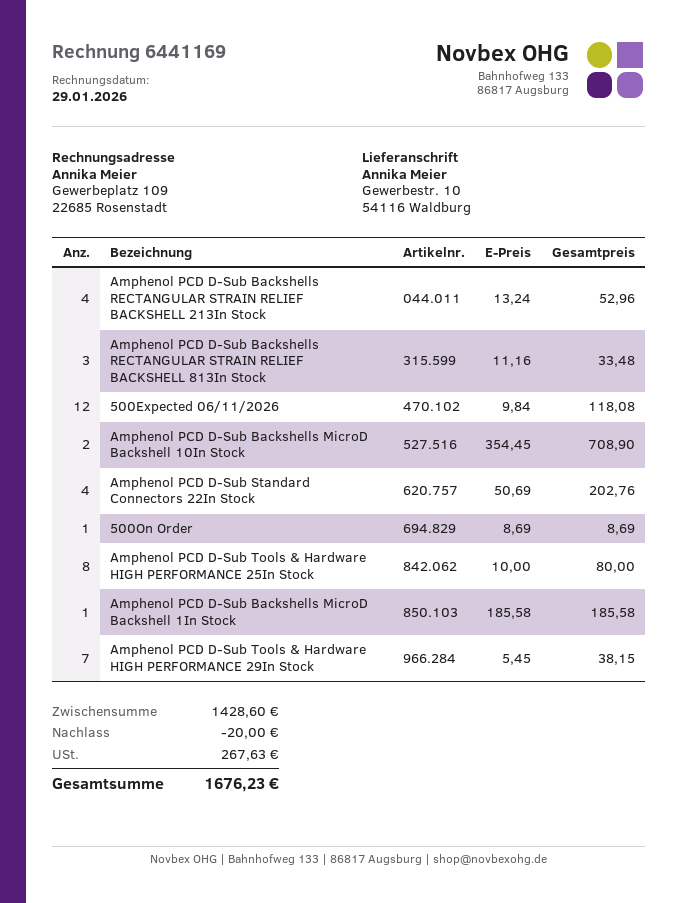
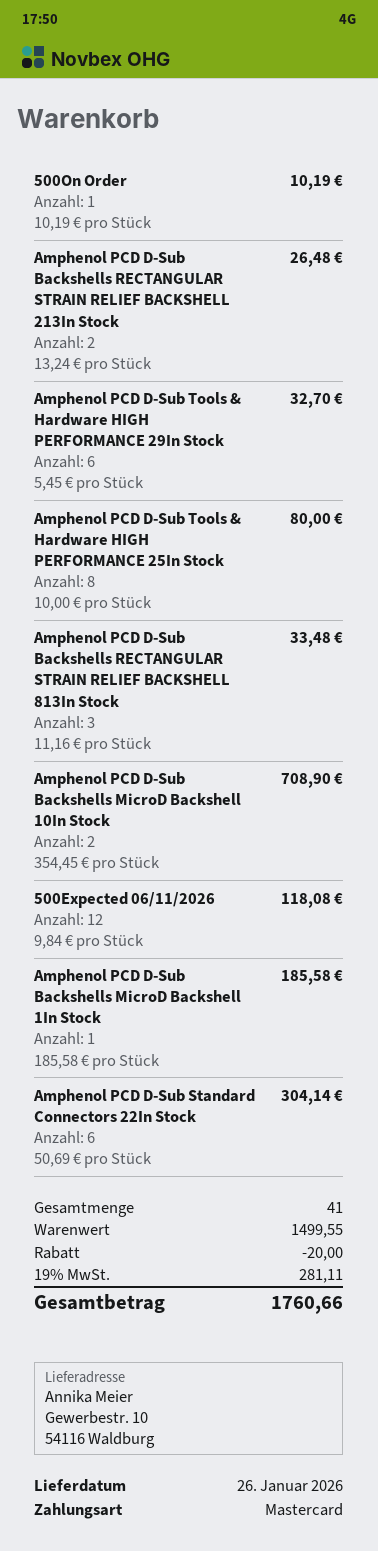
Amphenol PCD D-Sub Backshells RECTANGULAR STRAIN RELIEF BACKSHELL 213In Stock: 4 x 13.24 = 52.96 -> 2 x 13.24 = 26.48
Amphenol PCD D-Sub Standard Connectors 22In Stock: 4 x 50.69 = 202.76 -> 6 x 50.69 = 304.14
500On Order: 1 x 8.69 = 8.69 -> 1 x 10.19 = 10.19
Amphenol PCD D-Sub Tools & Hardware HIGH PERFORMANCE 29In Stock: 7 x 5.45 = 38.15 -> 6 x 5.45 = 32.70
subtotal: 1428.60 -> 1499.55
tax: 267.63 -> 281.11
total: 1676.23 -> 1760.66

